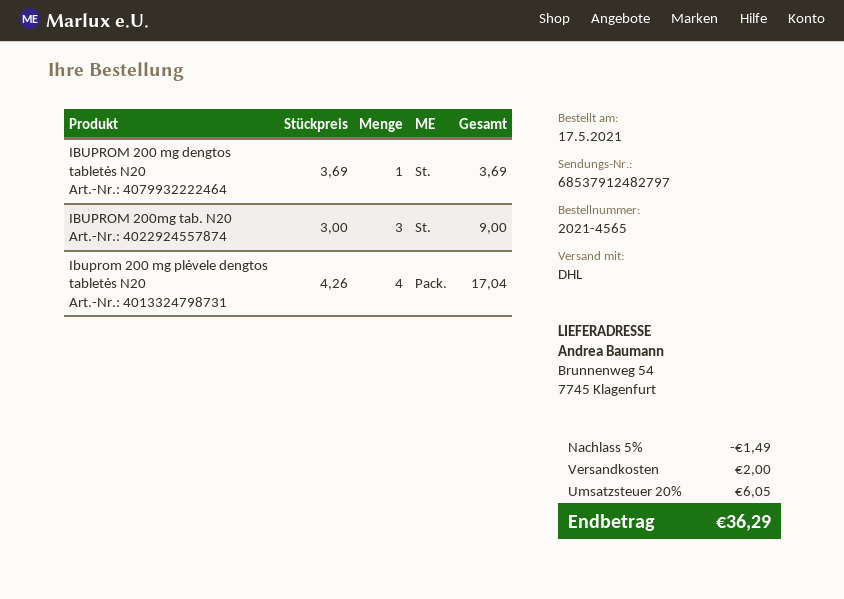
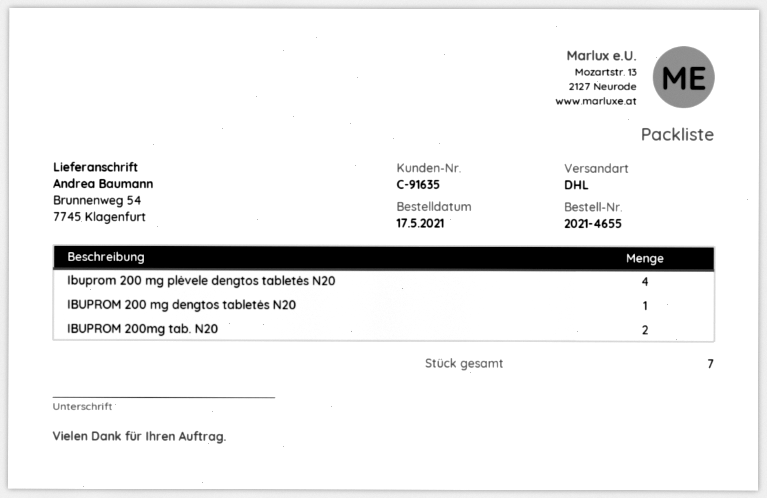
order number: 2021-4565 -> 2021-4655
IBUPROM 200mg tab. N20: 3 -> 2

